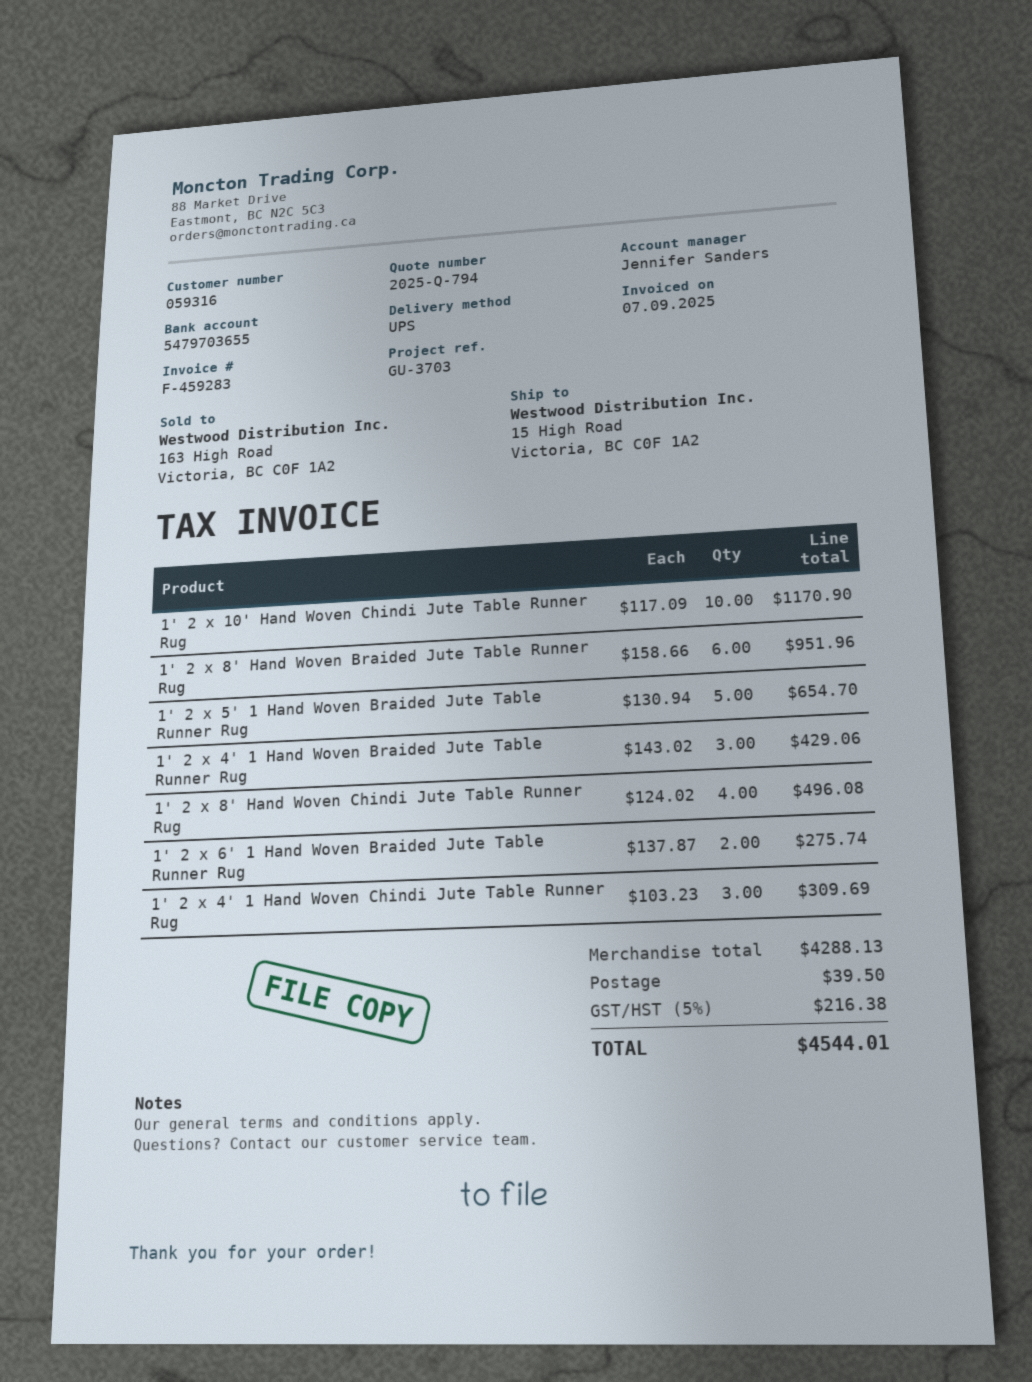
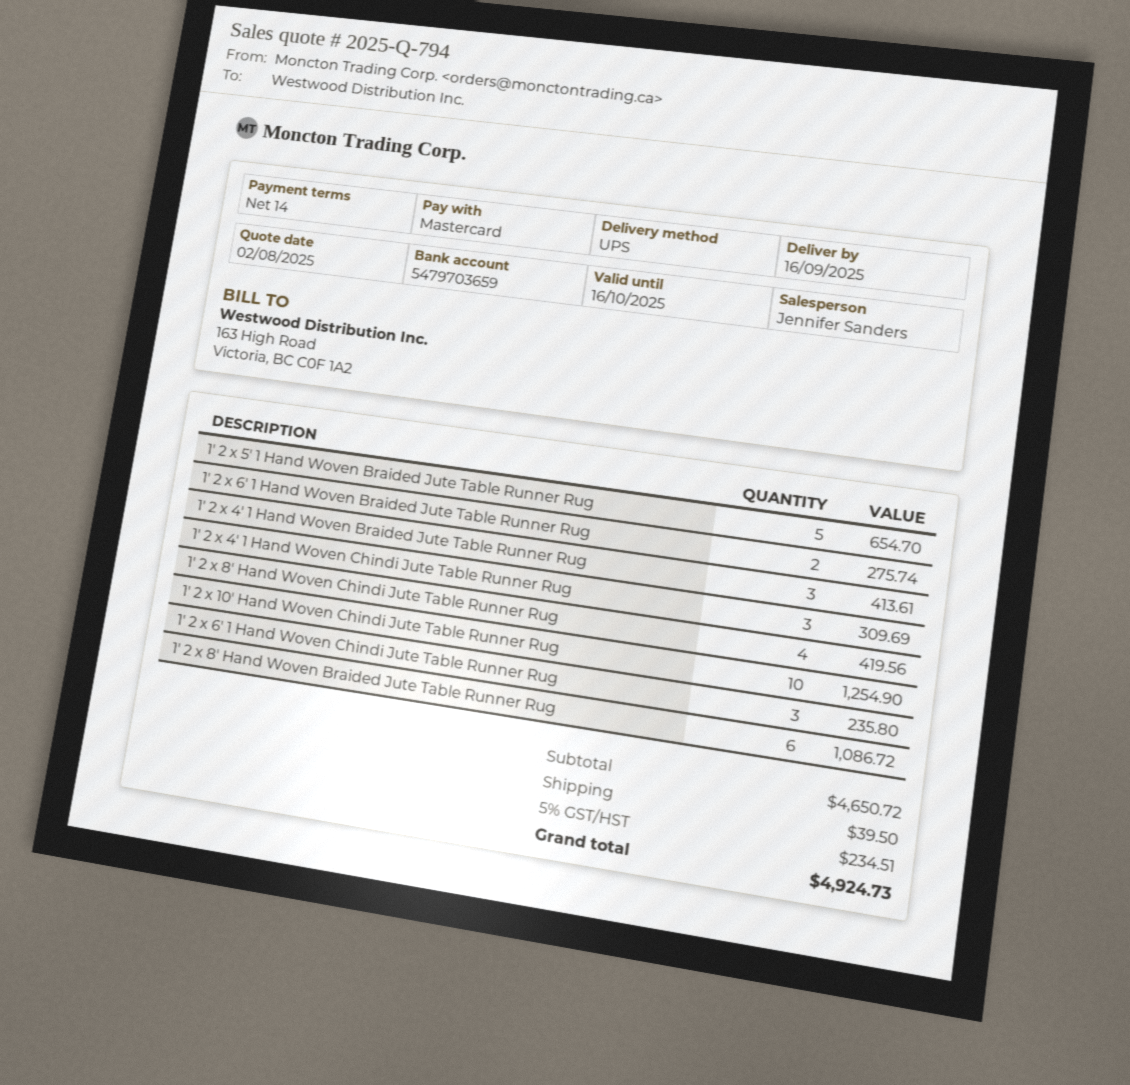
bank account: 5479703655 -> 5479703659
1' 2 x 10' Hand Woven Chindi Jute Table Runner Rug: 10 for 1170.90 -> 10 for 1254.90
1' 2 x 8' Hand Woven Braided Jute Table Runner Rug: 6 for 951.96 -> 6 for 1086.72
1' 2 x 4' 1 Hand Woven Braided Jute Table Runner Rug: 3 for 429.06 -> 3 for 413.61
1' 2 x 8' Hand Woven Chindi Jute Table Runner Rug: 4 for 496.08 -> 4 for 419.56
1' 2 x 6' 1 Hand Woven Chindi Jute Table Runner Rug: none -> 3 for 235.80
subtotal: 4288.13 -> 4650.72
tax: 5% = 216.38 -> 5% = 234.51
total: 4544.01 -> 4924.73

